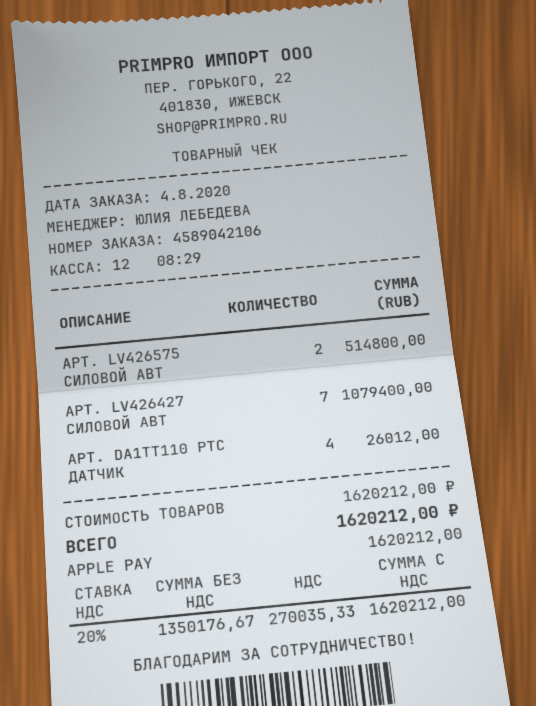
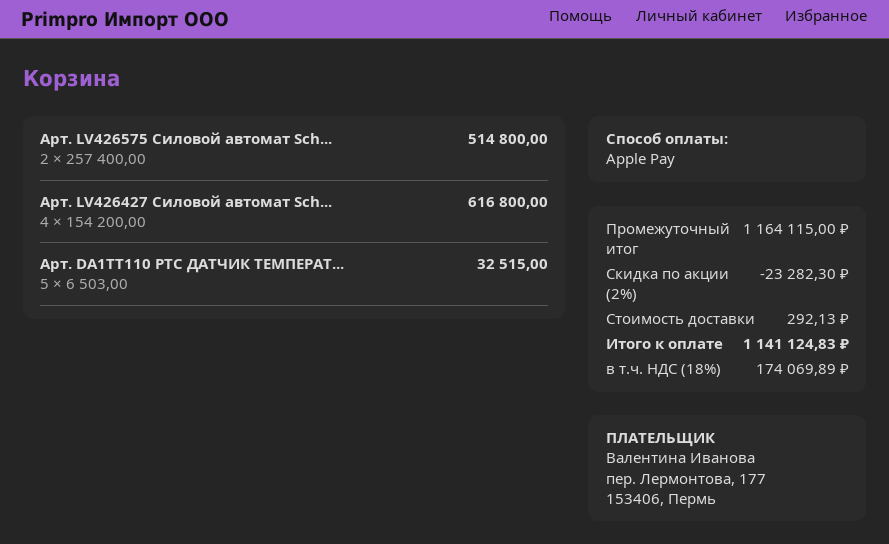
АРТ. LV426427 СИЛОВОЙ АВТ: 7 for 1079400.00 -> 4 for 616800.00
АРТ. DA1TT110 РТС ДАТЧИК: 4 for 26012.00 -> 5 for 32515.00
subtotal: 1620212.00 -> 1164115.00
discount: none -> 2% = 23282.30
shipping: none -> 292.13
tax: 20% = 270035.33 -> 18% = 174069.89
total: 1620212.00 -> 1141124.83

